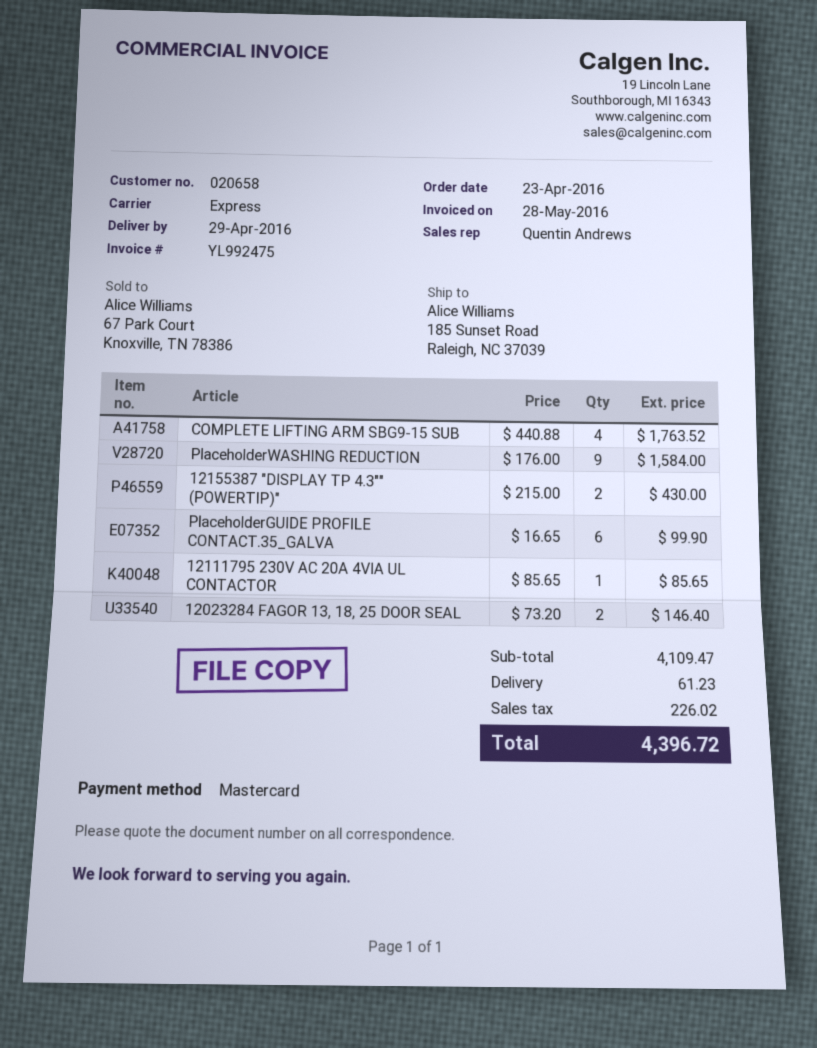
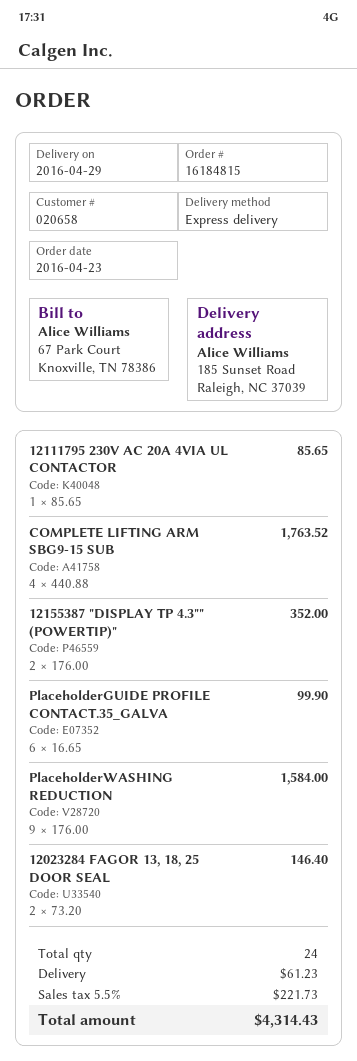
12155387 "DISPLAY TP 4.3"" (POWERTIP)": 2 x 215.00 = 430.00 -> 2 x 176.00 = 352.00
tax: 226.02 -> 221.73
total: 4396.72 -> 4314.43

